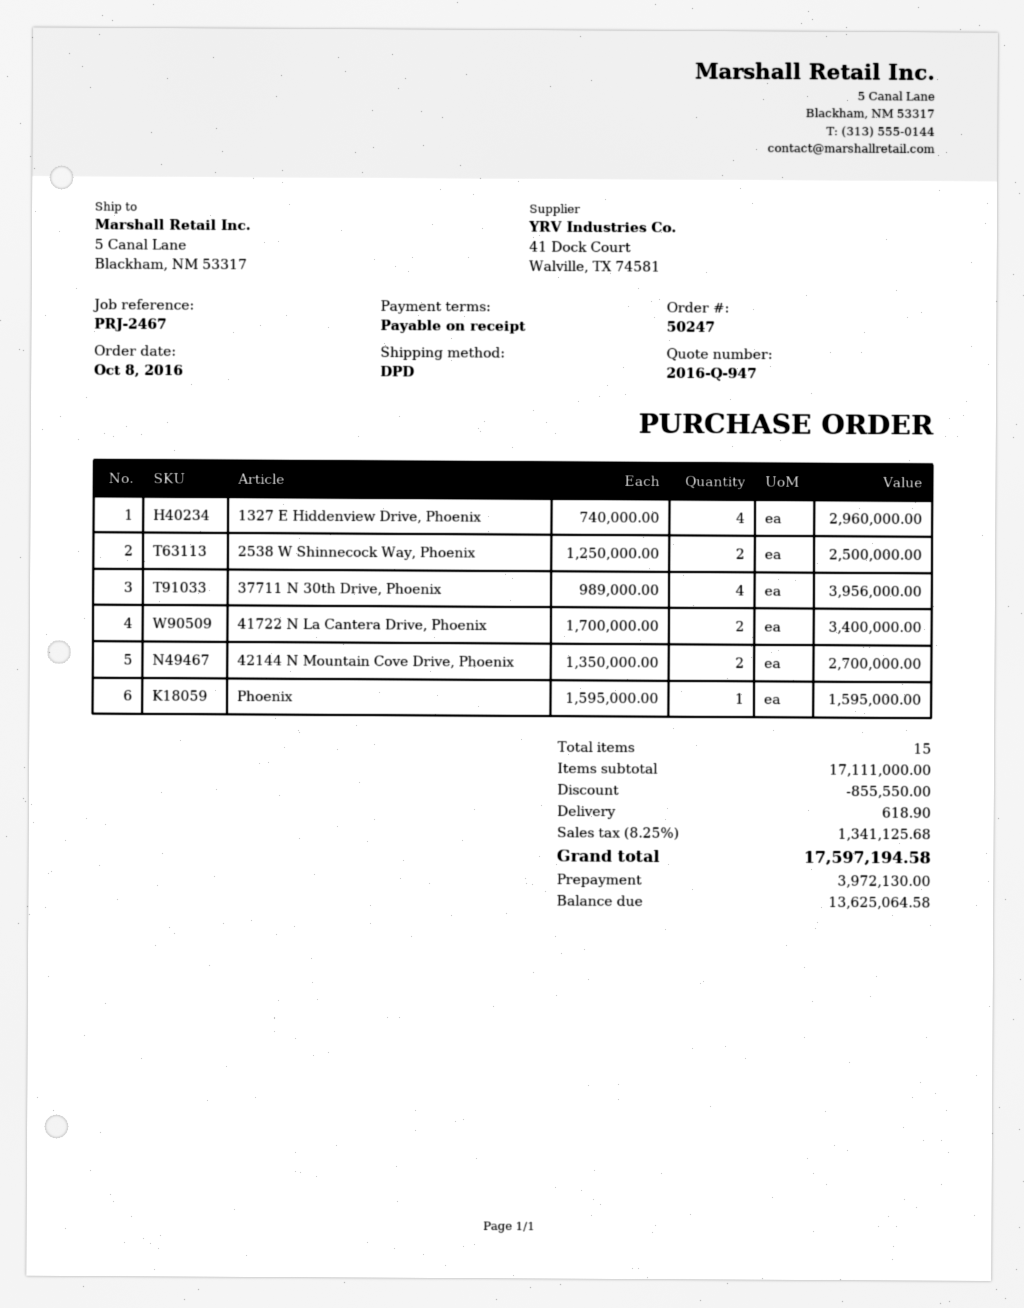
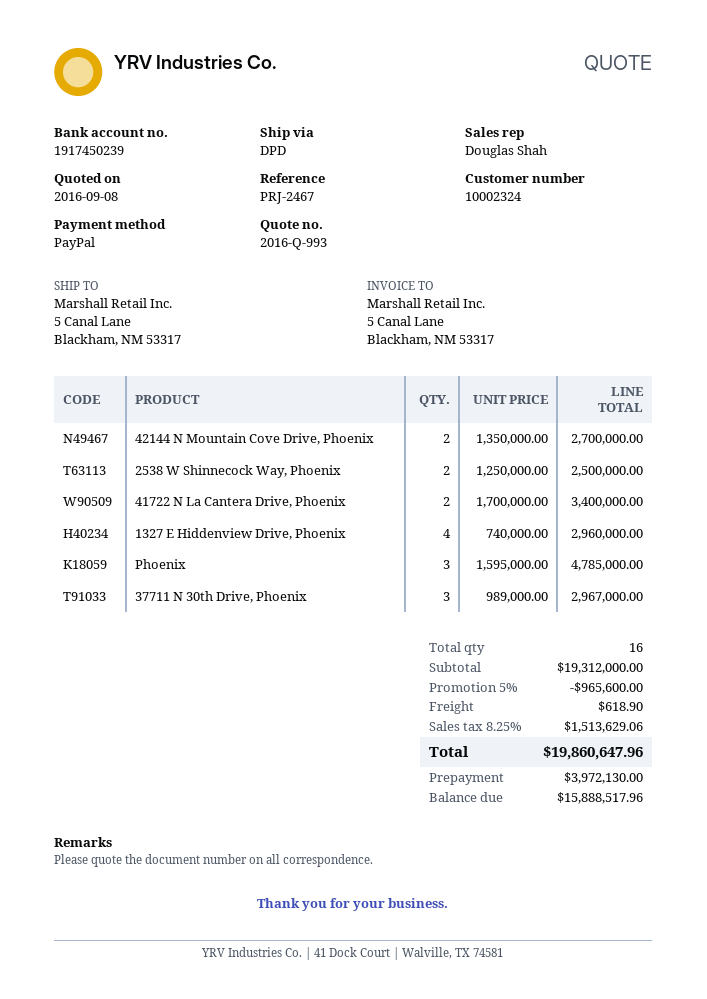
quote number: 2016-Q-947 -> 2016-Q-993
37711 N 30th Drive, Phoenix: 4 x 989000.00 = 3956000.00 -> 3 x 989000.00 = 2967000.00
Phoenix: 1 x 1595000.00 = 1595000.00 -> 3 x 1595000.00 = 4785000.00
total quantity: 15 -> 16
subtotal: 17111000.00 -> 19312000.00
discount: 855550.00 -> 965600.00
tax: 8.25% = 1341125.68 -> 8.25% = 1513629.06
total: 17597194.58 -> 19860647.96
balance: 13625064.58 -> 15888517.96

